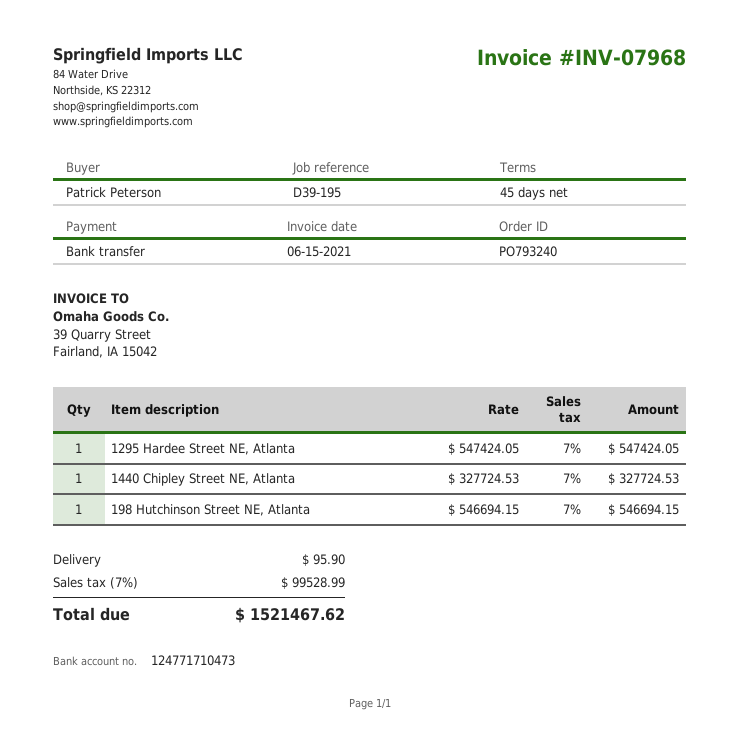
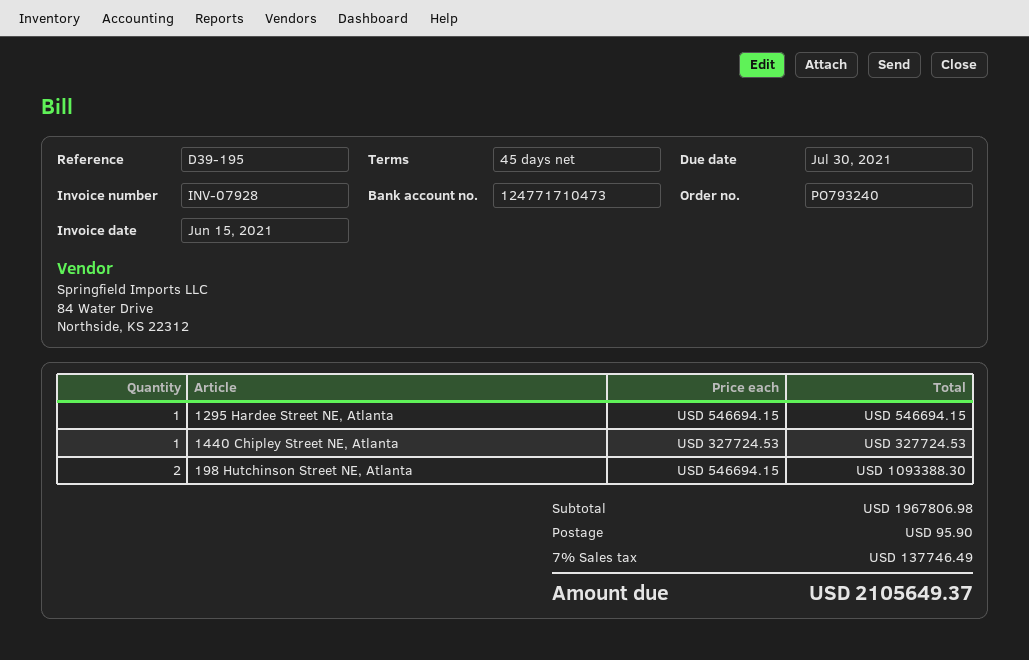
invoice number: INV-07968 -> INV-07928
1295 Hardee Street NE, Atlanta: 1 x 547424.05 = 547424.05 -> 1 x 546694.15 = 546694.15
198 Hutchinson Street NE, Atlanta: 1 x 546694.15 = 546694.15 -> 2 x 546694.15 = 1093388.30
tax: 7% = 99528.99 -> 7% = 137746.49
total: 1521467.62 -> 2105649.37

